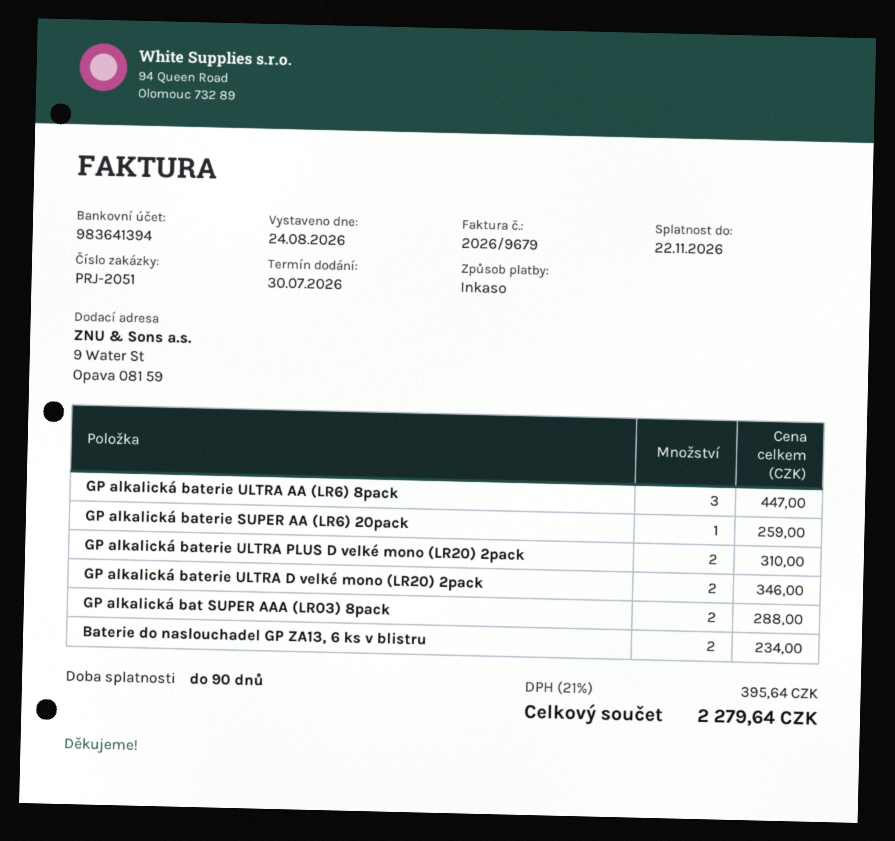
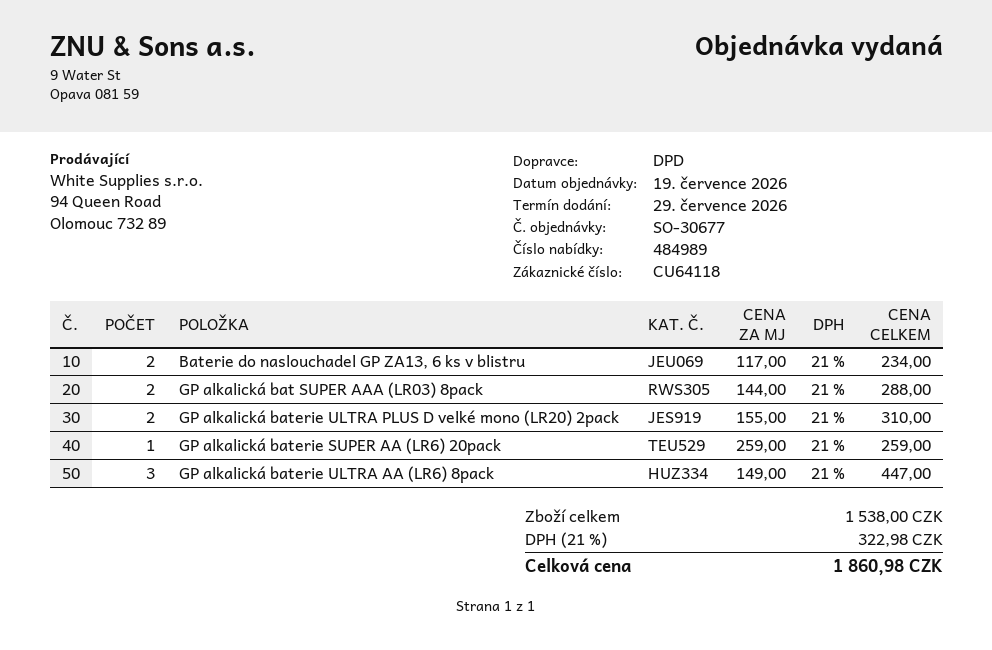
delivery date: 2026-07-30 -> 2026-07-29
GP alkalická baterie ULTRA D velké mono (LR20) 2pack: 2 for 346.00 -> none
tax: 21% = 395.64 -> 21% = 322.98
total: 2279.64 -> 1860.98

